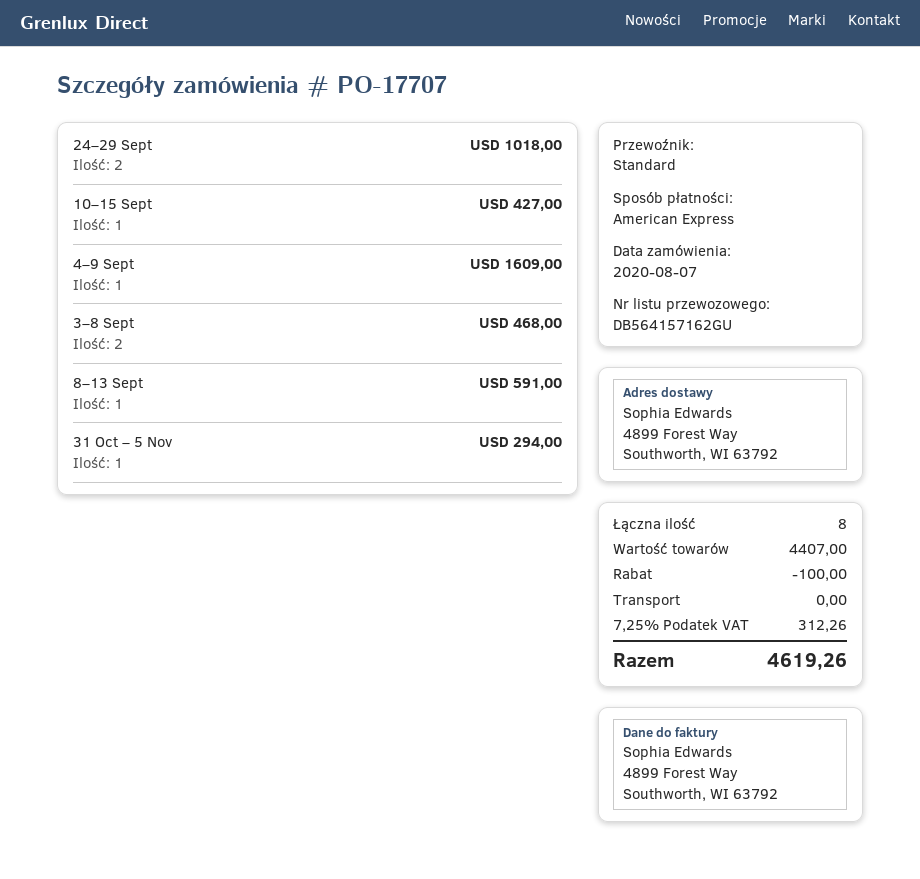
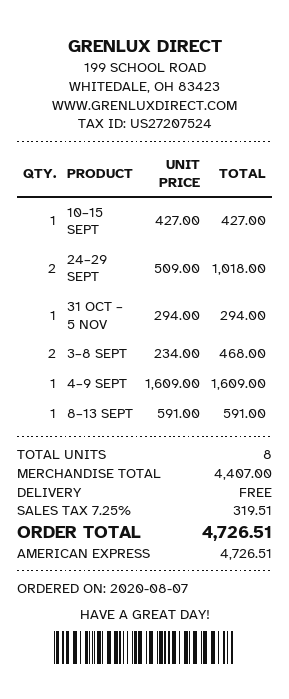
discount: 100.00 -> none
tax: 7.25% = 312.26 -> 7.25% = 319.51
total: 4619.26 -> 4726.51

